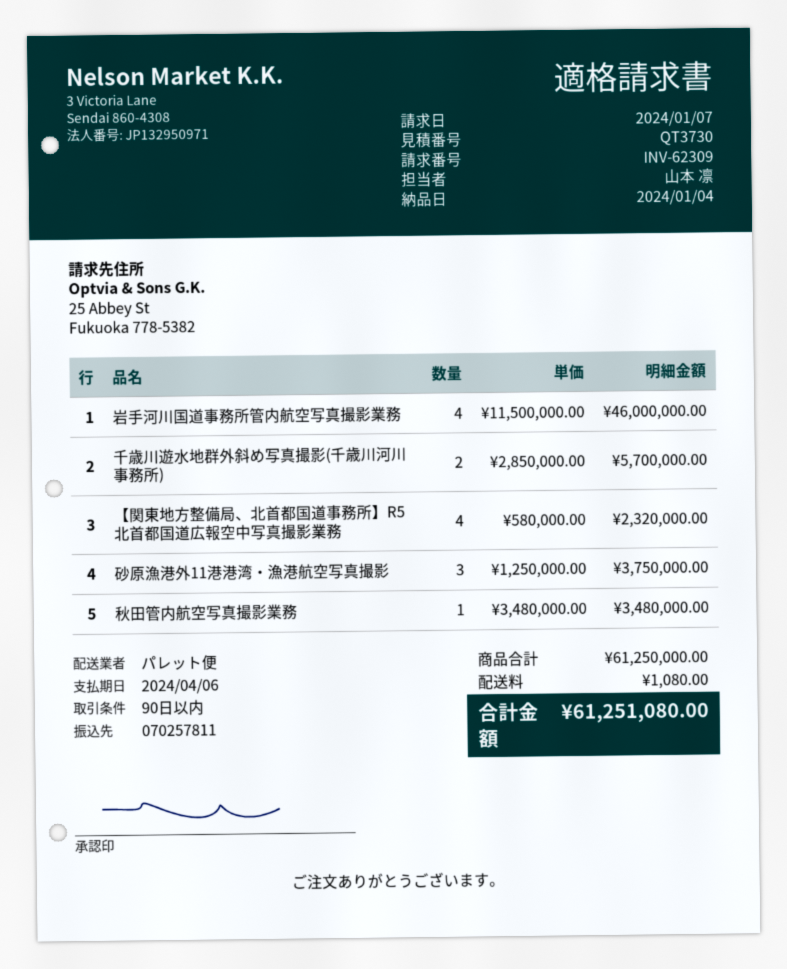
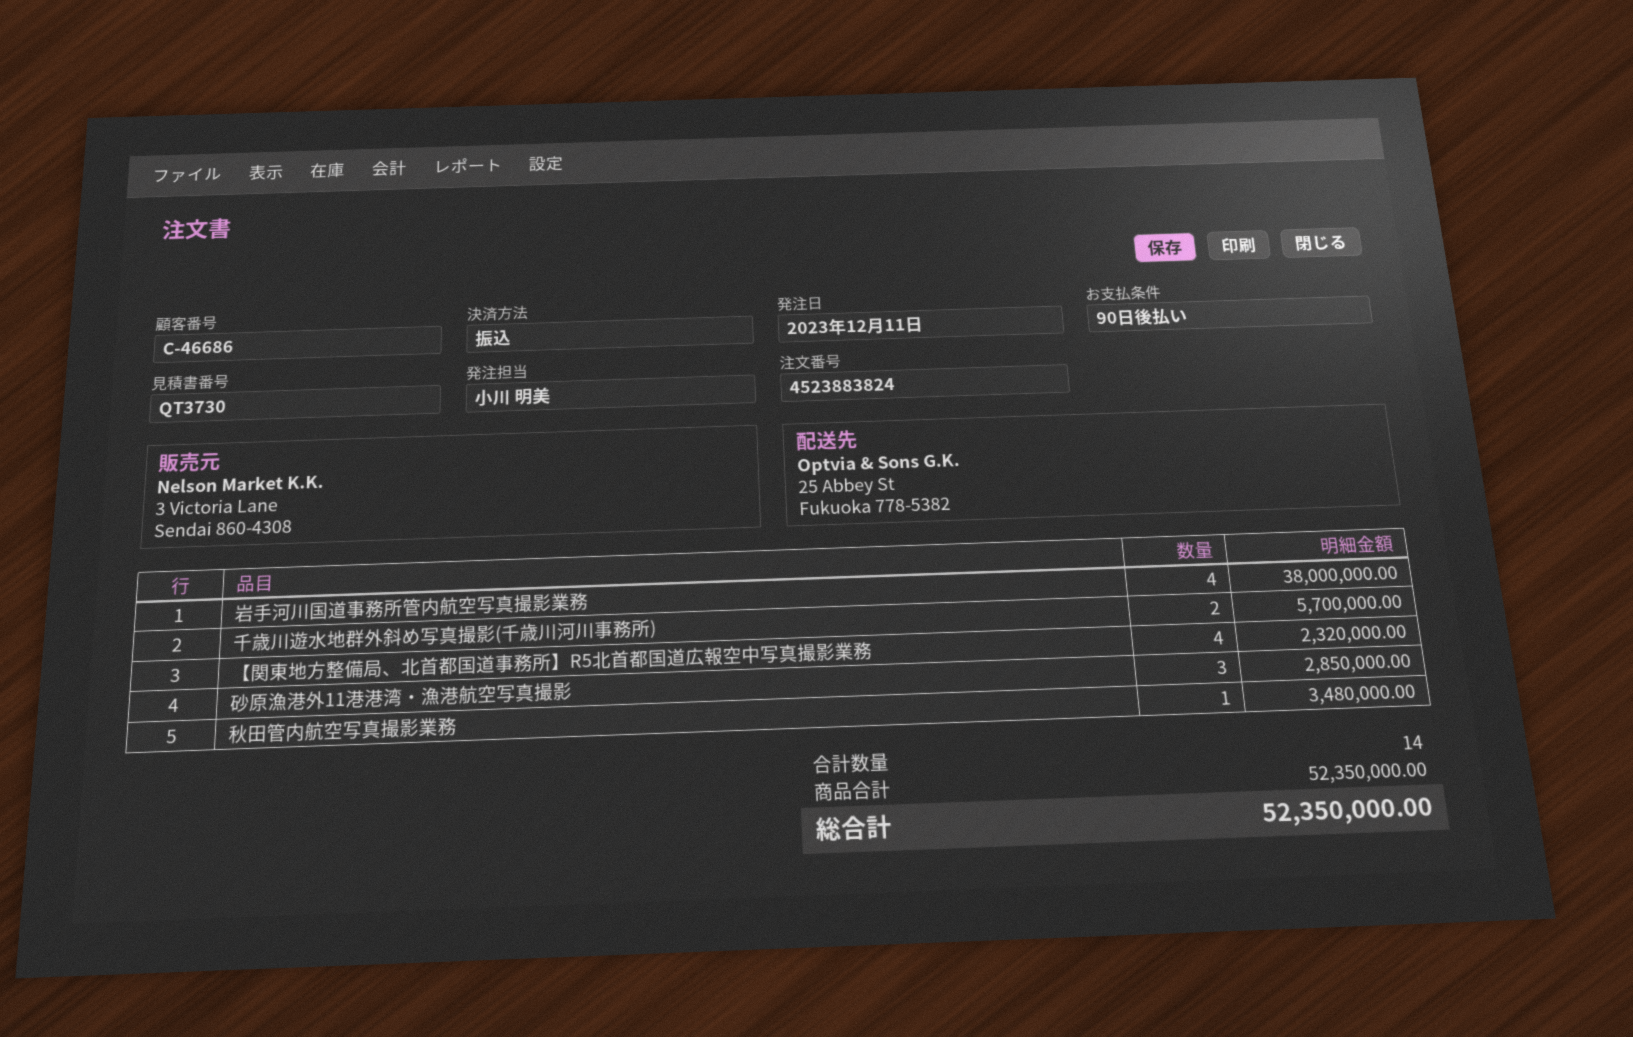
岩手河川国道事務所管内航空写真撮影業務: 4 for 46000000.00 -> 4 for 38000000.00
砂原漁港外11港港湾・漁港航空写真撮影: 3 for 3750000.00 -> 3 for 2850000.00
subtotal: 61250000.00 -> 52350000.00
shipping: 1080.00 -> none
total: 61251080.00 -> 52350000.00

